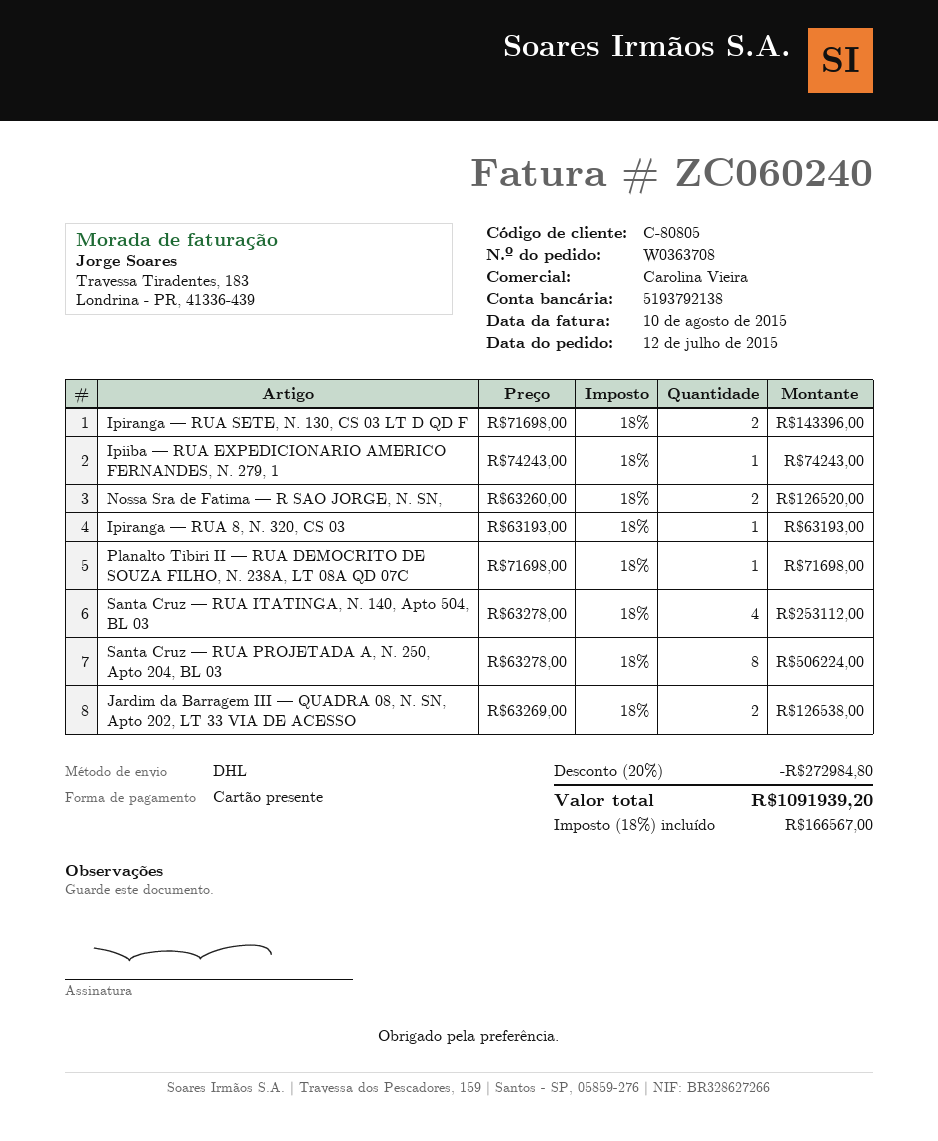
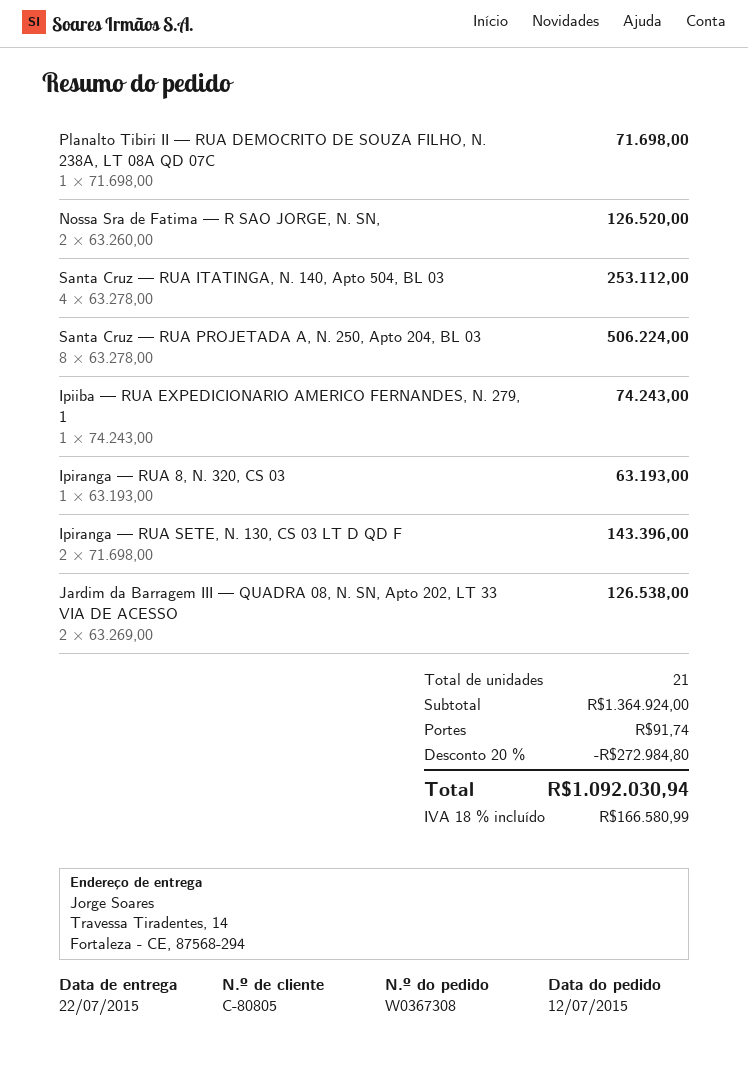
order number: W0363708 -> W0367308
shipping: none -> 91.74
tax: 18% = 166567.00 -> 18% = 166580.99
total: 1091939.20 -> 1092030.94

